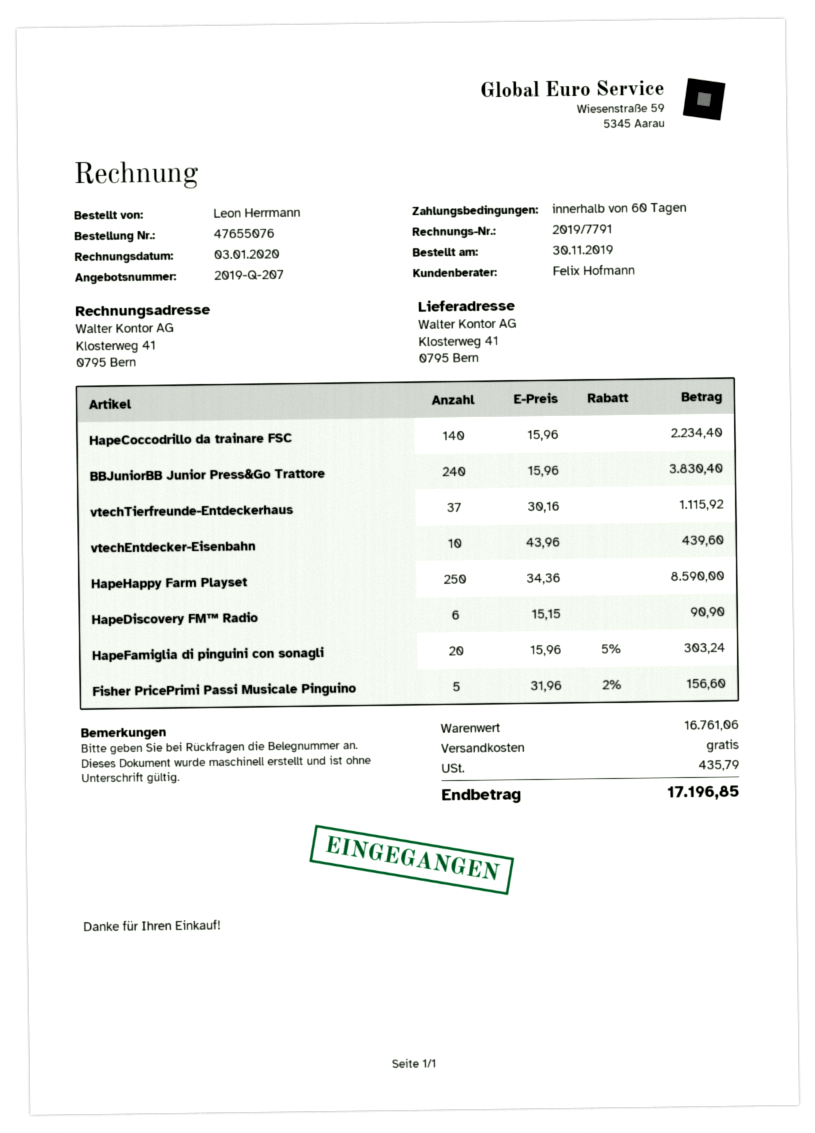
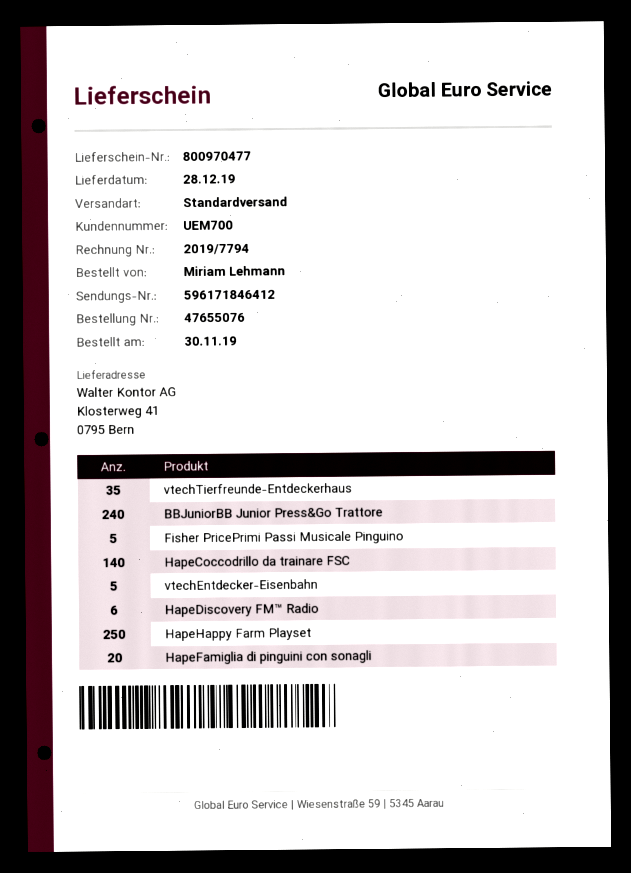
invoice number: 2019/7791 -> 2019/7794
ordered by: Leon Herrmann -> Miriam Lehmann
vtechTierfreunde-Entdeckerhaus: 37 -> 35
vtechEntdecker-Eisenbahn: 10 -> 5

